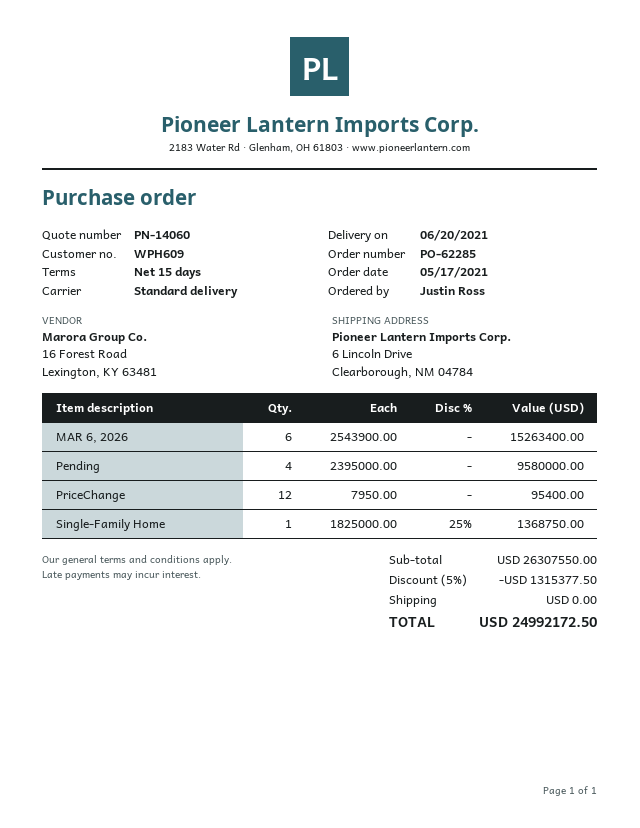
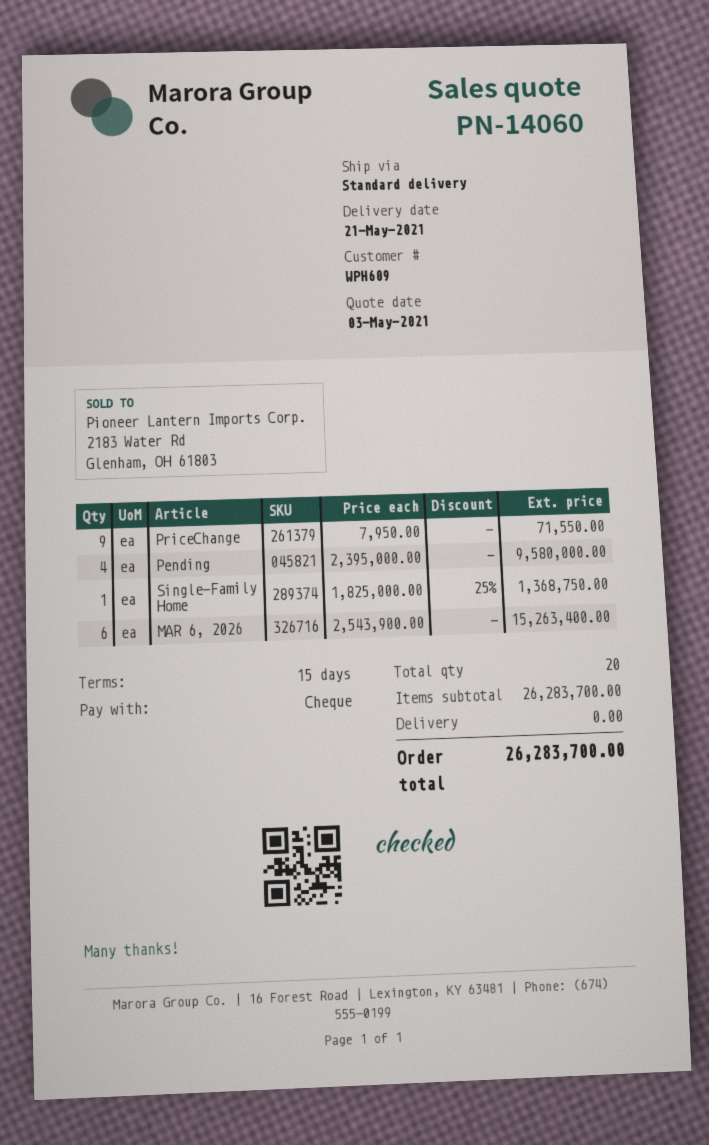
delivery date: 2021-06-20 -> 2021-05-21
PriceChange: 12 x 7950.00 = 95400.00 -> 9 x 7950.00 = 71550.00
subtotal: 26307550.00 -> 26283700.00
discount: 5% = 1315377.50 -> none
total: 24992172.50 -> 26283700.00

